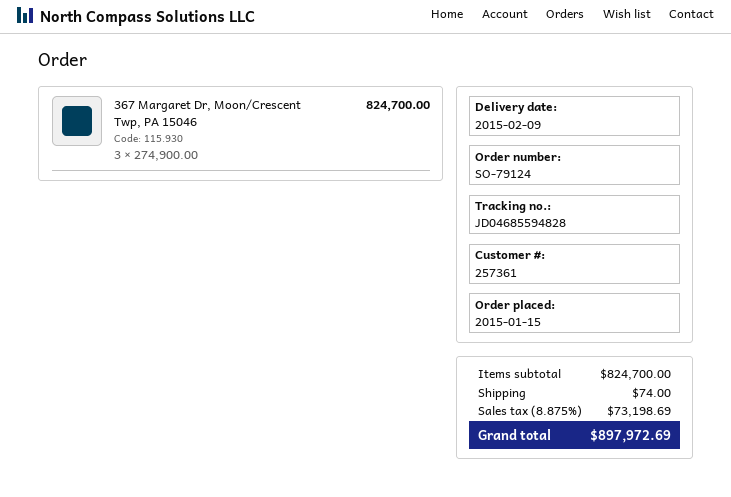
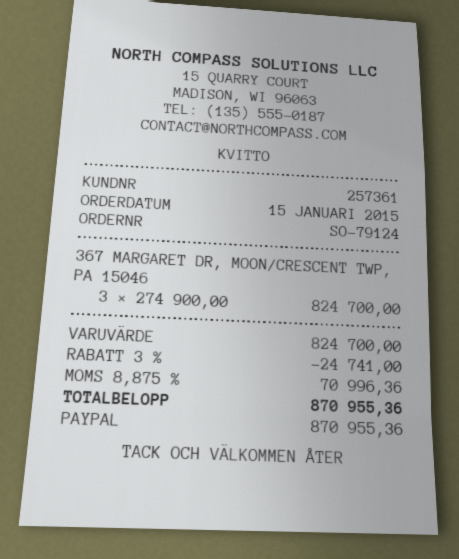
discount: none -> 3% = 24741.00
shipping: 74.00 -> none
tax: 8.875% = 73198.69 -> 8.875% = 70996.36
total: 897972.69 -> 870955.36

